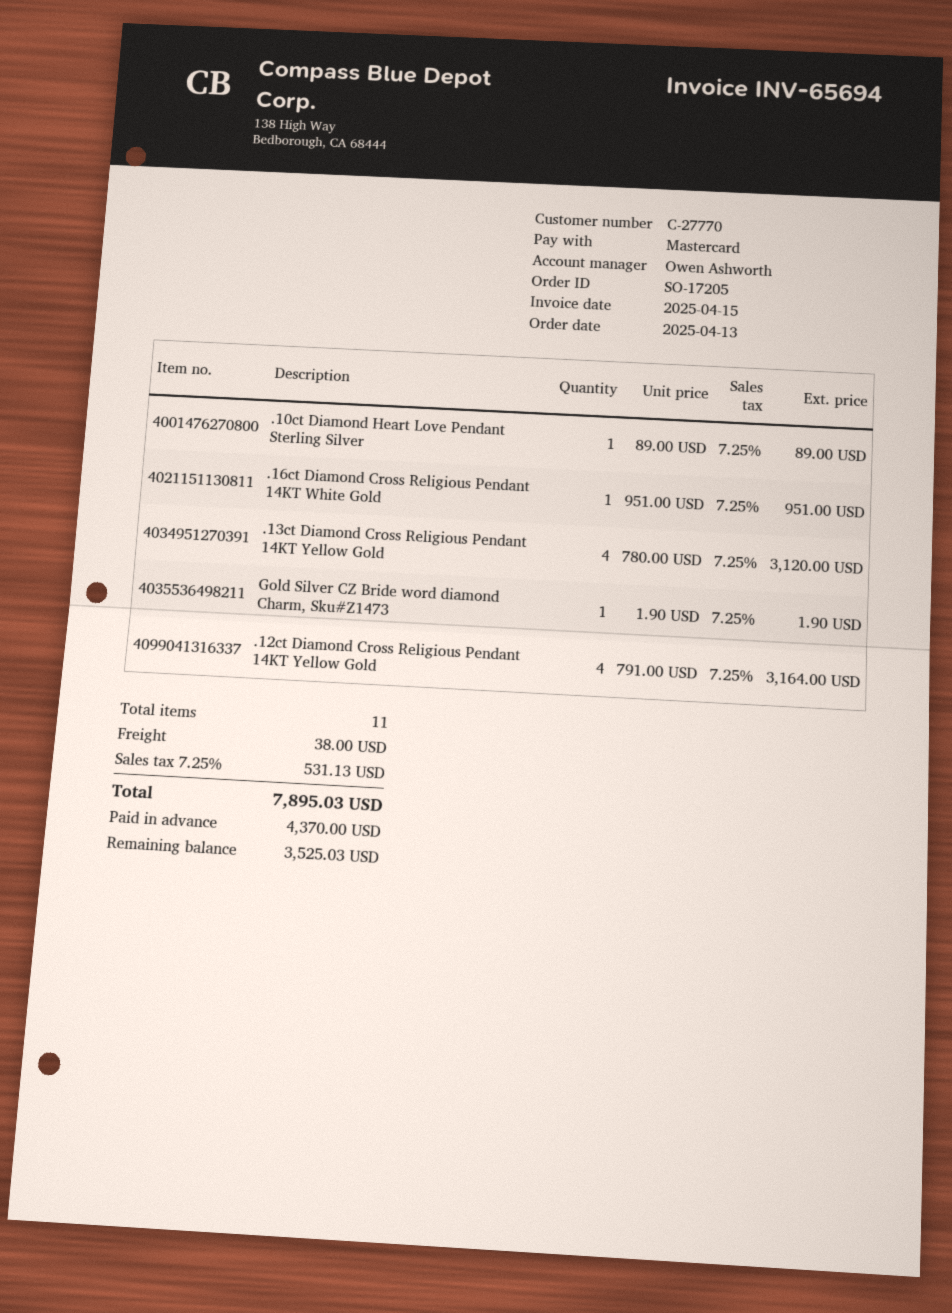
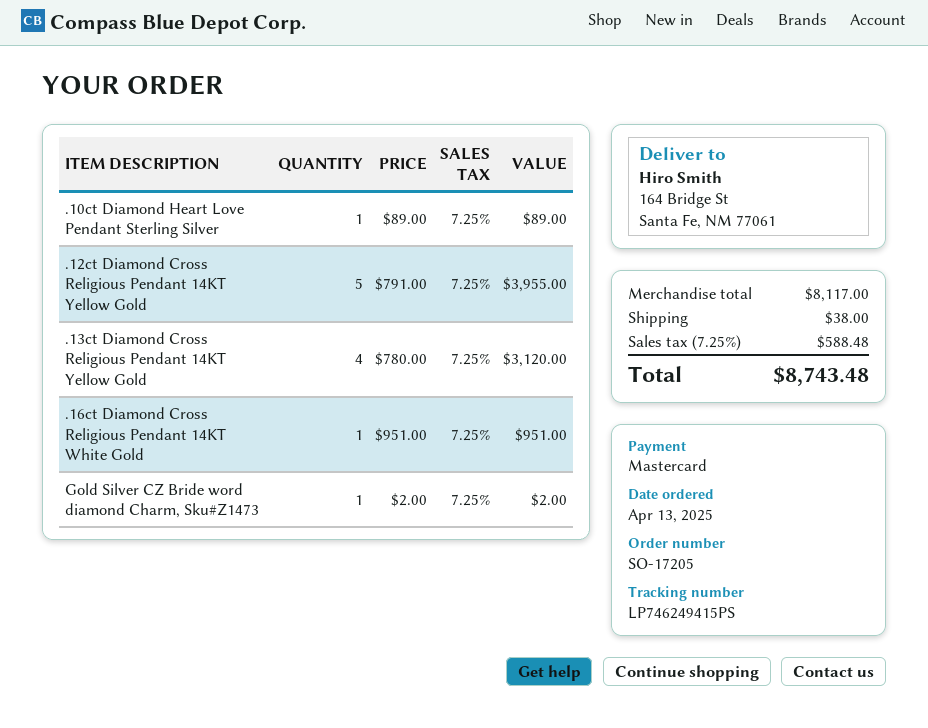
Gold Silver CZ Bride word diamond Charm, Sku#Z1473: 1 x 1.90 = 1.90 -> 1 x 2.00 = 2.00
.12ct Diamond Cross Religious Pendant 14KT Yellow Gold: 4 x 791.00 = 3164.00 -> 5 x 791.00 = 3955.00
tax: 7.25% = 531.13 -> 7.25% = 588.48
total: 7895.03 -> 8743.48

